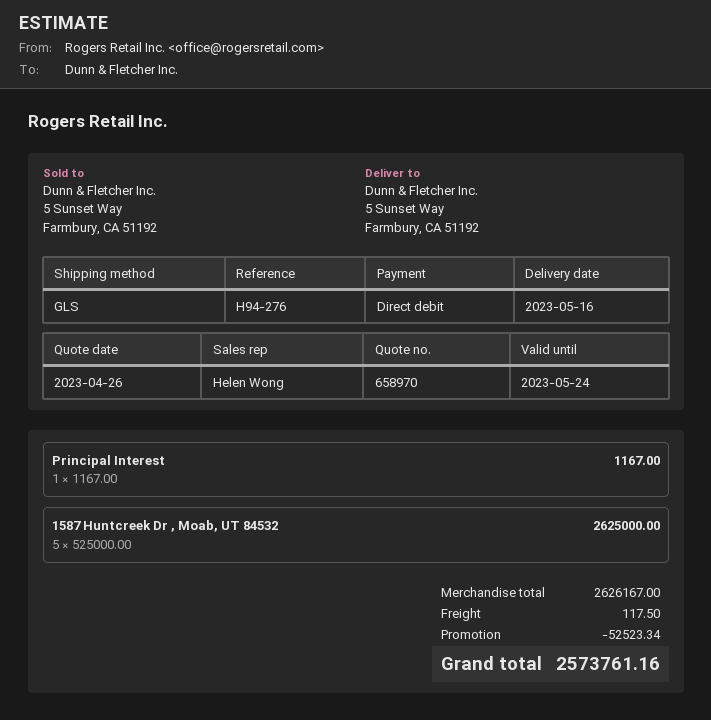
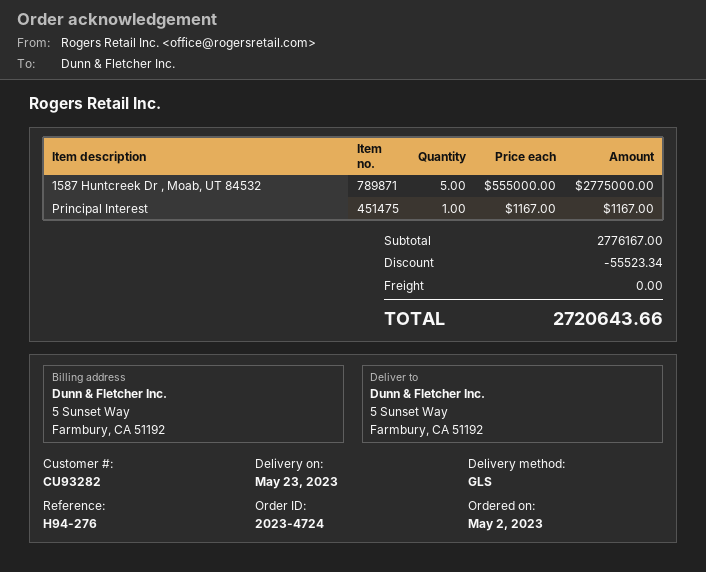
delivery date: 2023-05-16 -> 2023-05-23
1587 Huntcreek Dr , Moab, UT 84532: 5 x 525000.00 = 2625000.00 -> 5 x 555000.00 = 2775000.00
subtotal: 2626167.00 -> 2776167.00
discount: 52523.34 -> 55523.34
shipping: 117.50 -> 0.00
total: 2573761.16 -> 2720643.66

